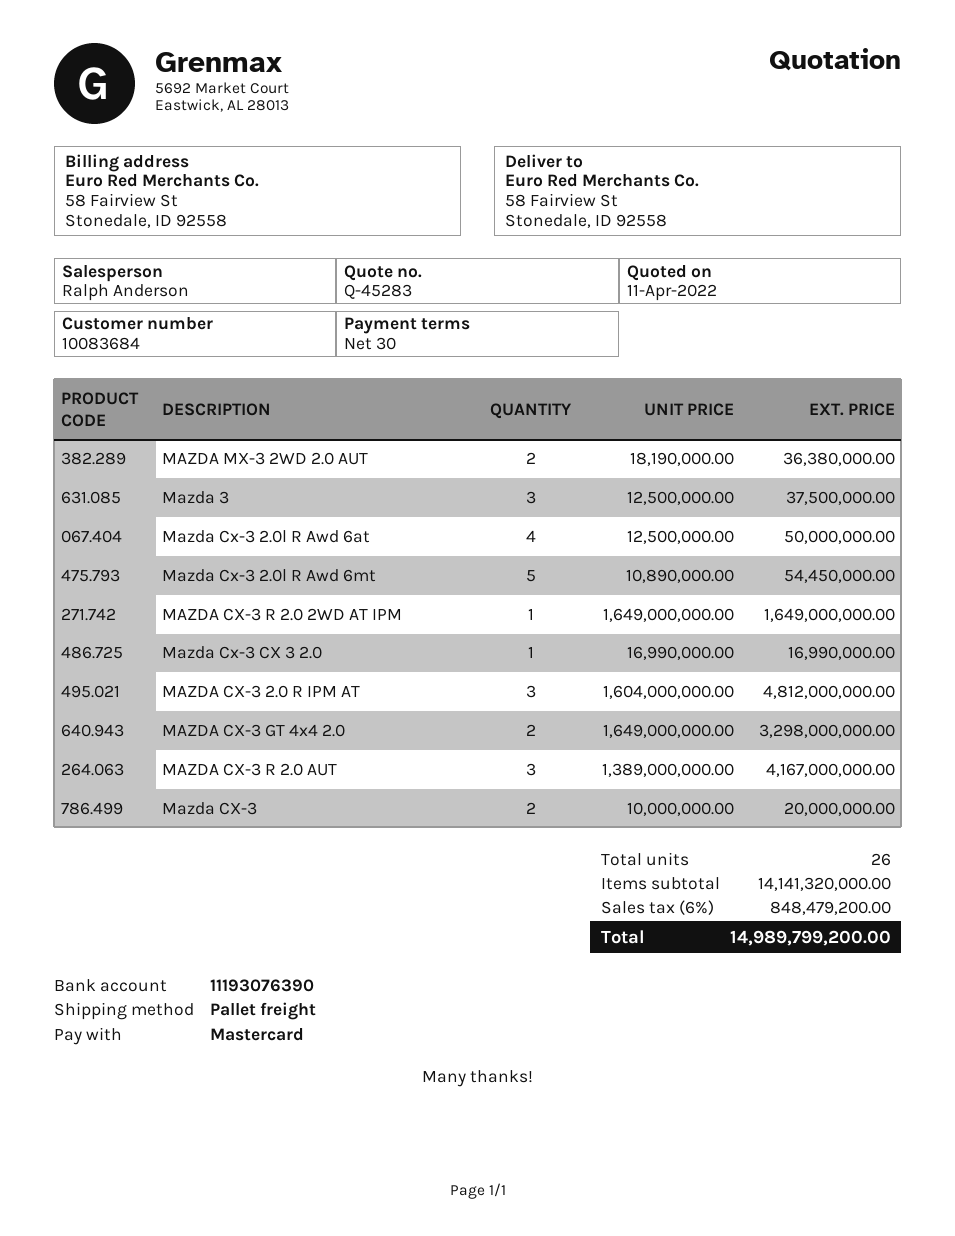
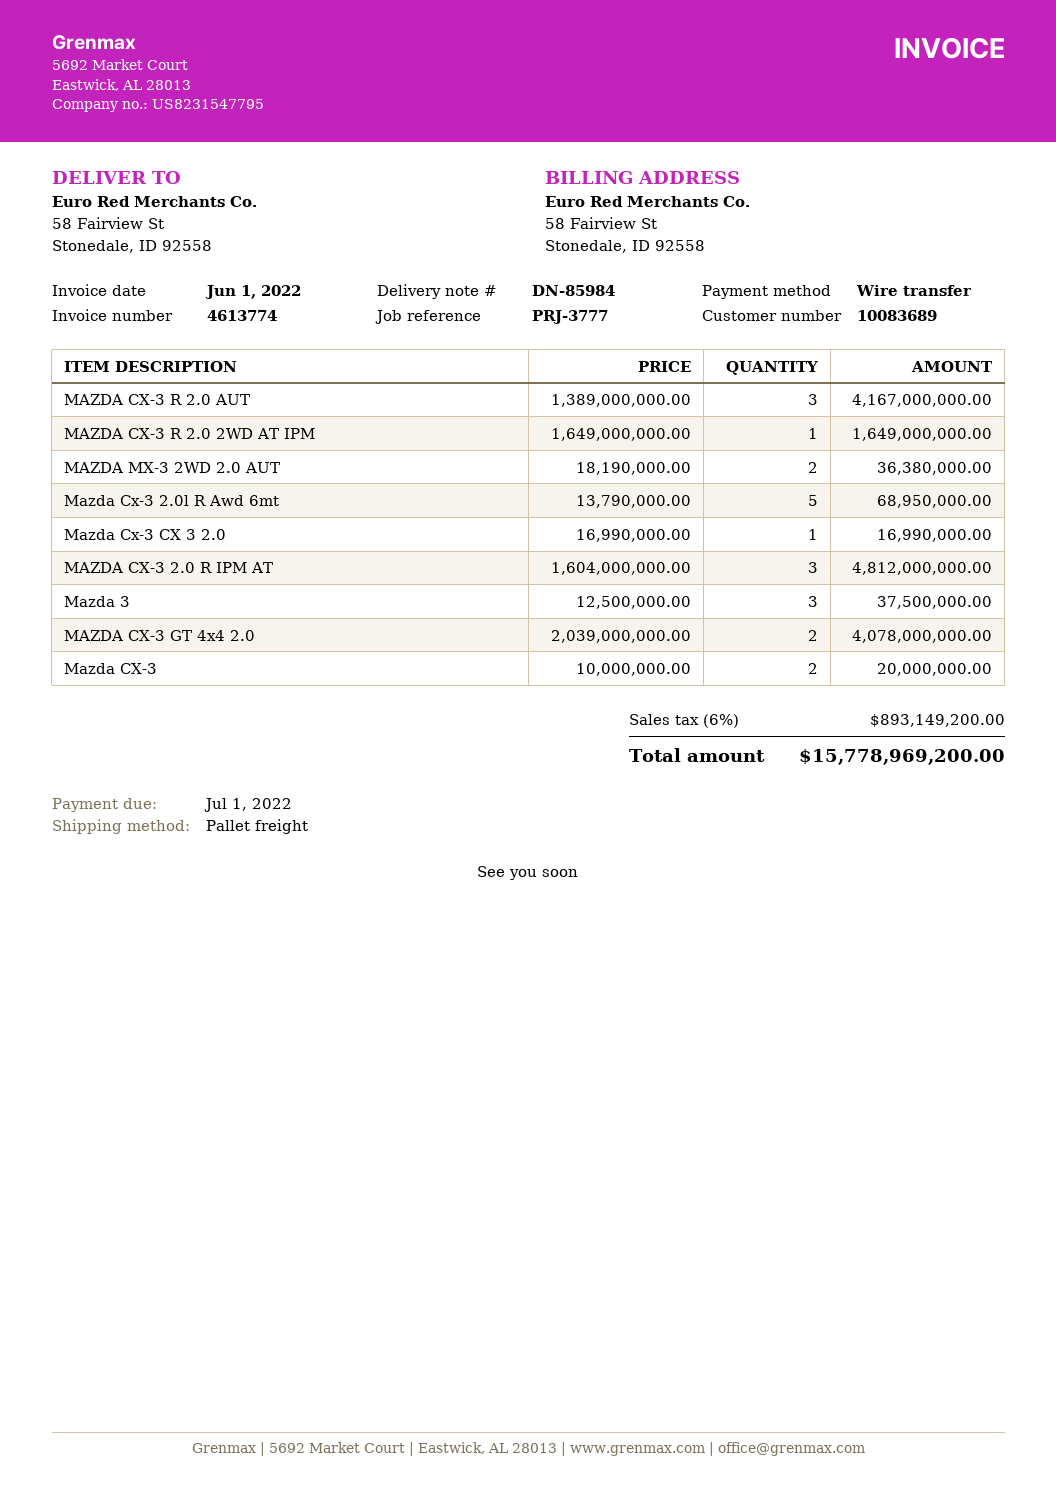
customer number: 10083684 -> 10083689
payment method: Mastercard -> bank transfer
Mazda Cx-3 2.0l R Awd 6at: 4 x 12500000.00 = 50000000.00 -> none
Mazda Cx-3 2.0l R Awd 6mt: 5 x 10890000.00 = 54450000.00 -> 5 x 13790000.00 = 68950000.00
MAZDA CX-3 GT 4x4 2.0: 2 x 1649000000.00 = 3298000000.00 -> 2 x 2039000000.00 = 4078000000.00
tax: 6% = 848479200.00 -> 6% = 893149200.00
total: 14989799200.00 -> 15778969200.00

